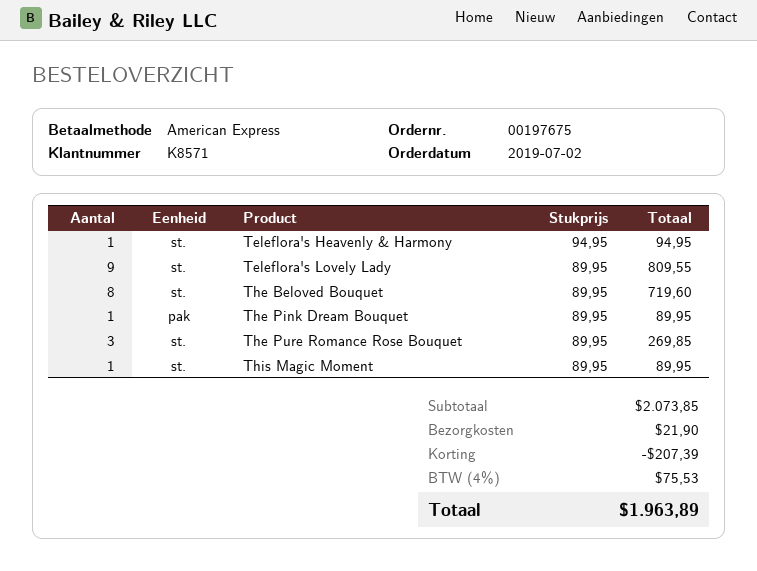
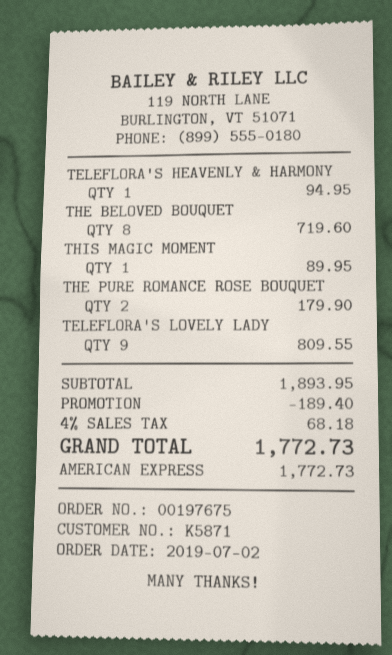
customer number: K8571 -> K5871
The Pink Dream Bouquet: 1 for 89.95 -> none
The Pure Romance Rose Bouquet: 3 for 269.85 -> 2 for 179.90
subtotal: 2073.85 -> 1893.95
discount: 207.39 -> 189.40
shipping: 21.90 -> none
tax: 4% = 75.53 -> 4% = 68.18
total: 1963.89 -> 1772.73

